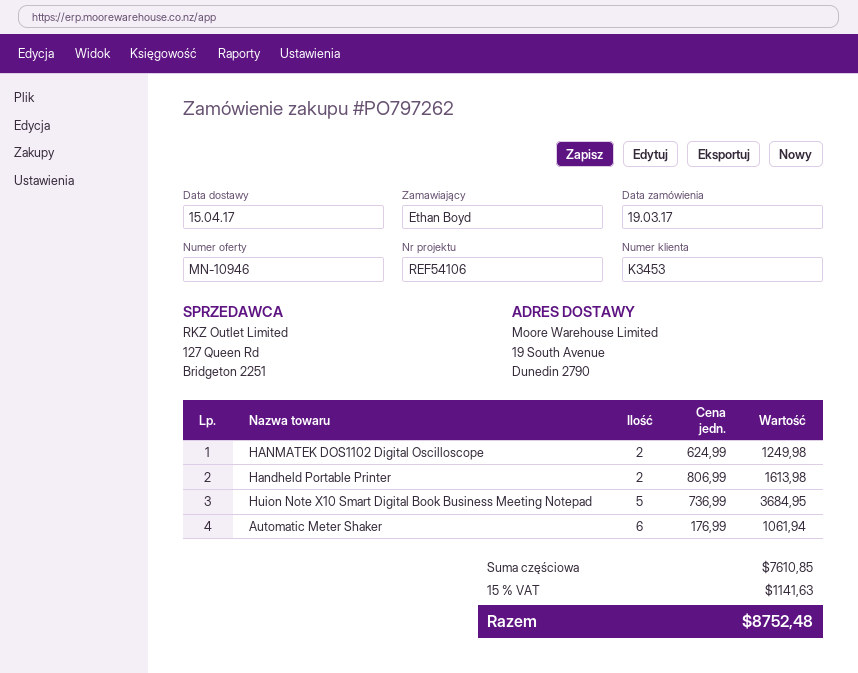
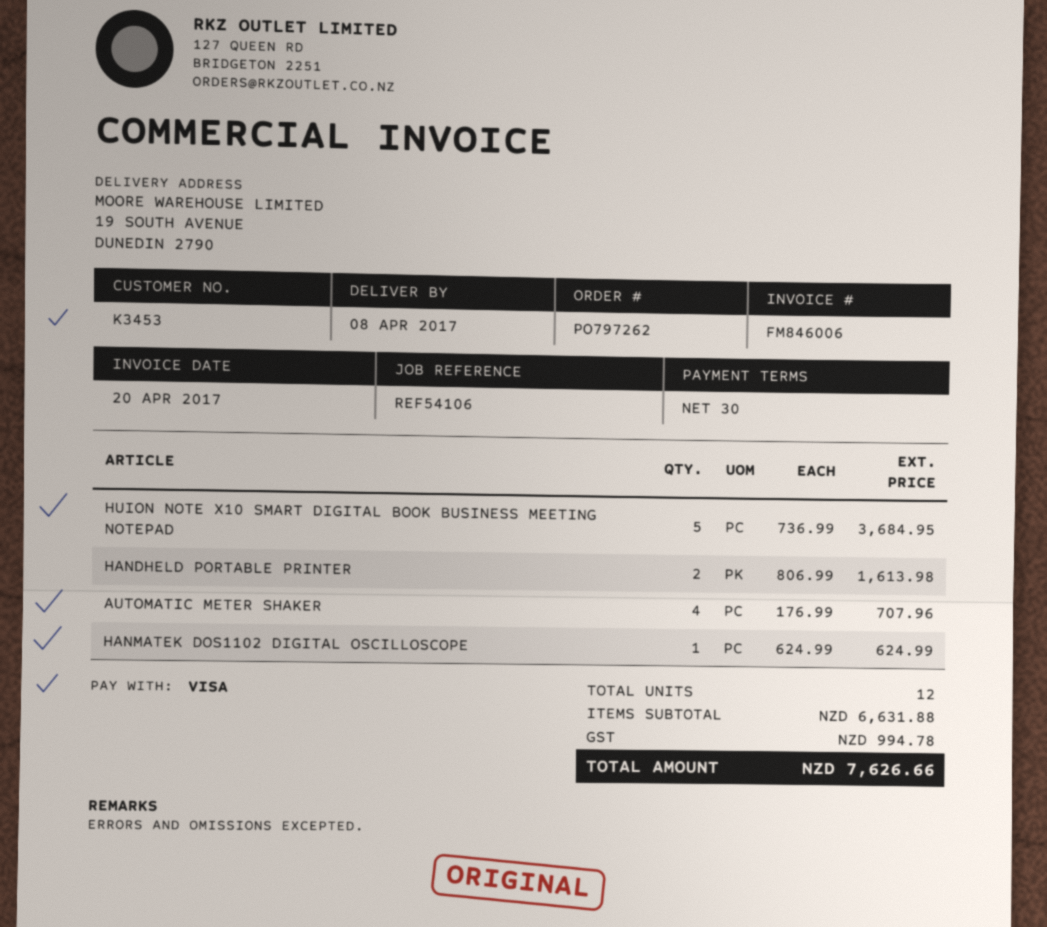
delivery date: 2017-04-15 -> 2017-04-08
HANMATEK DOS1102 Digital Oscilloscope: 2 x 624.99 = 1249.98 -> 1 x 624.99 = 624.99
Automatic Meter Shaker: 6 x 176.99 = 1061.94 -> 4 x 176.99 = 707.96
subtotal: 7610.85 -> 6631.88
tax: 1141.63 -> 994.78
total: 8752.48 -> 7626.66

